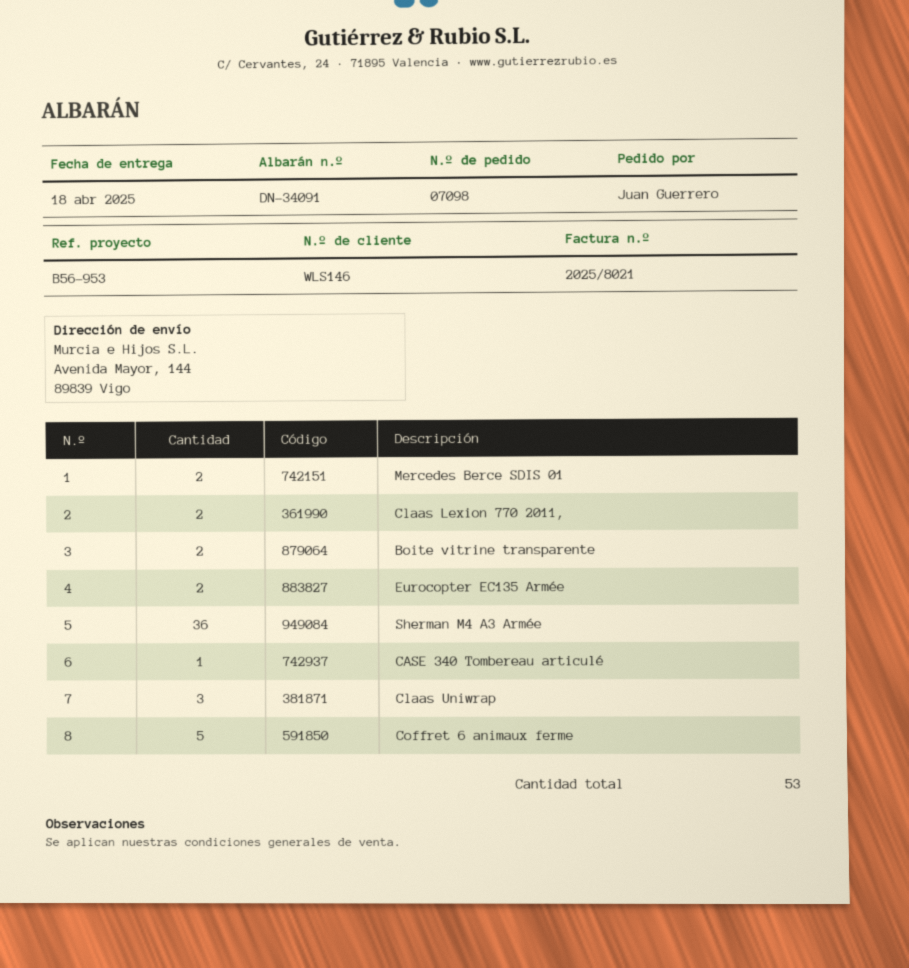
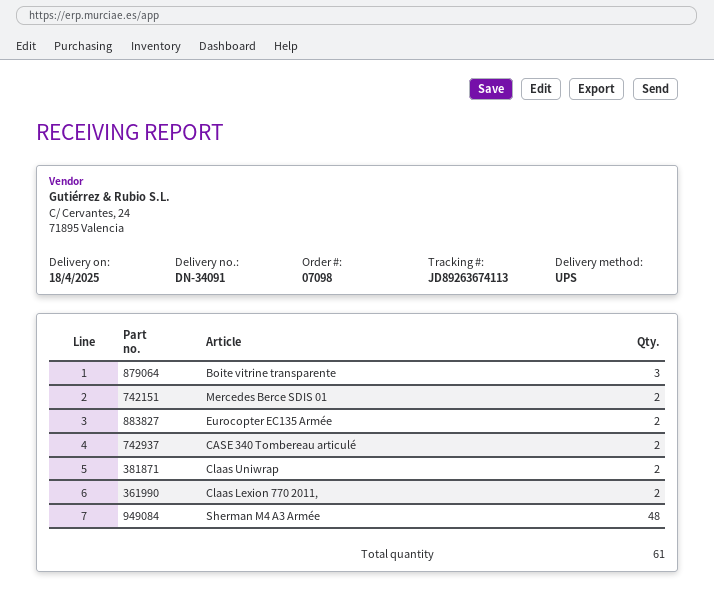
Boite vitrine transparente: 2 -> 3
Sherman M4 A3 Armée: 36 -> 48
CASE 340 Tombereau articulé: 1 -> 2
Claas Uniwrap: 3 -> 2
Coffret 6 animaux ferme: 5 -> none
total quantity: 53 -> 61

